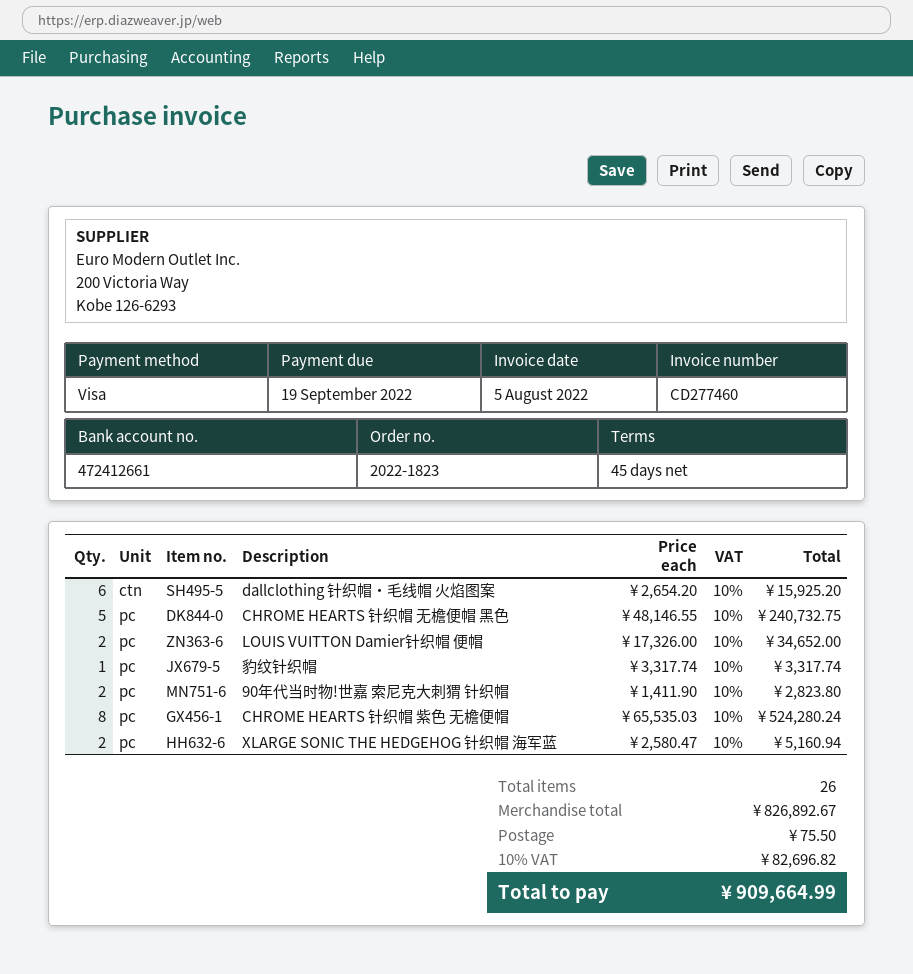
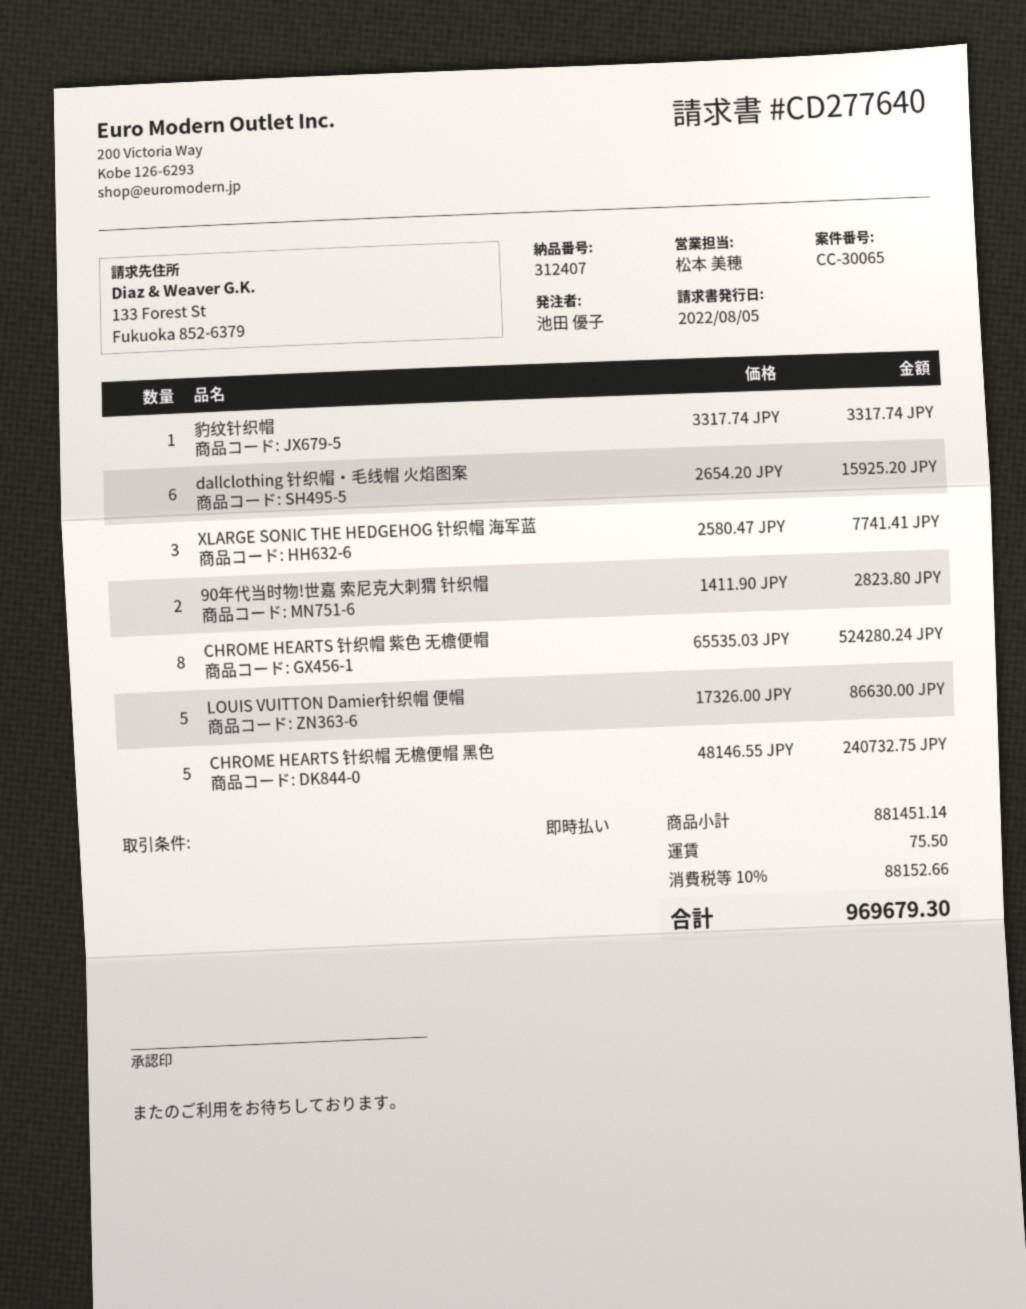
invoice number: CD277460 -> CD277640
payment terms: 45 days -> on receipt
LOUIS VUITTON Damier针织帽 便帽: 2 x 17326.00 = 34652.00 -> 5 x 17326.00 = 86630.00
XLARGE SONIC THE HEDGEHOG 针织帽 海军蓝: 2 x 2580.47 = 5160.94 -> 3 x 2580.47 = 7741.41
subtotal: 826892.67 -> 881451.14
tax: 10% = 82696.82 -> 10% = 88152.66
total: 909664.99 -> 969679.30

